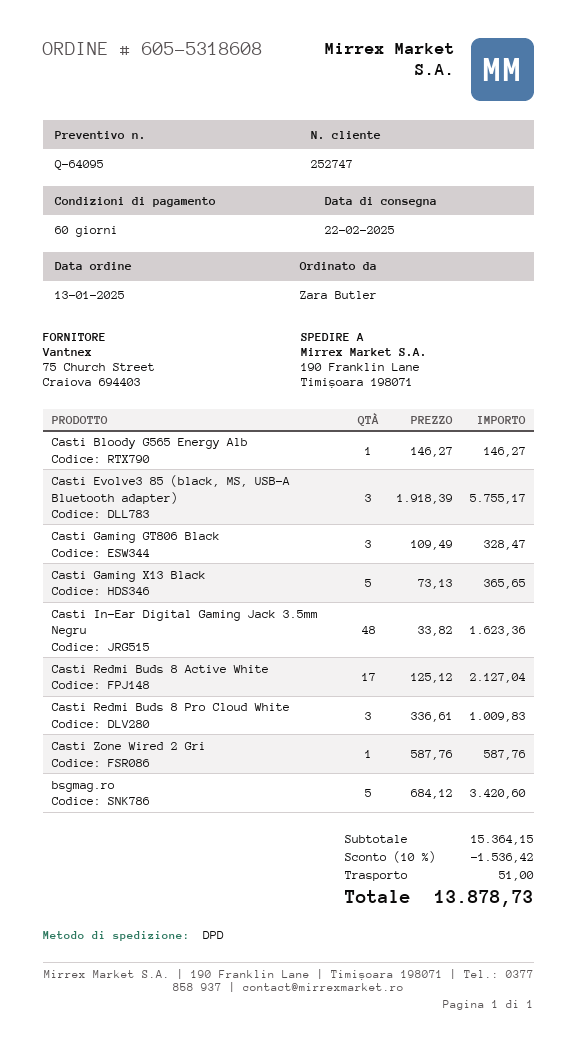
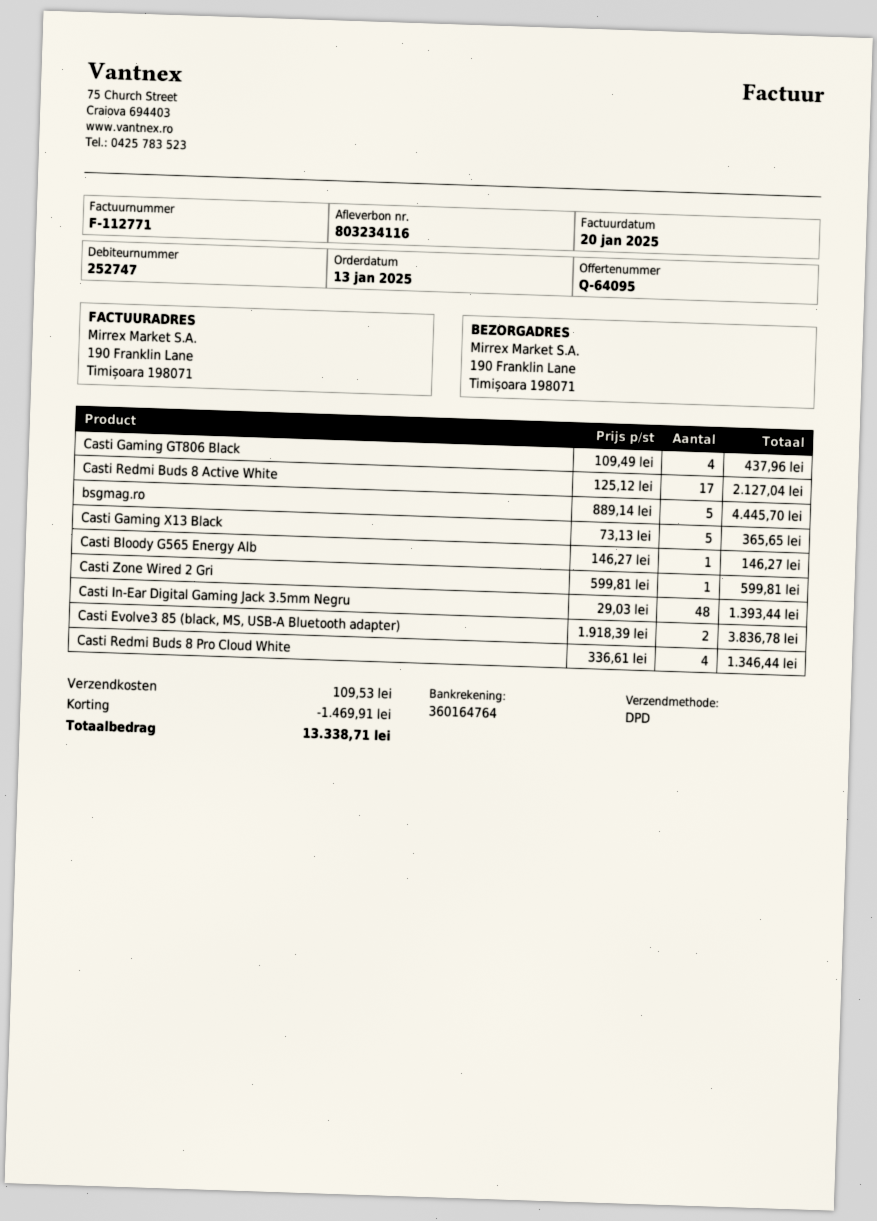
Casti Evolve3 85 (black, MS, USB-A Bluetooth adapter): 3 x 1918.39 = 5755.17 -> 2 x 1918.39 = 3836.78
Casti Gaming GT806 Black: 3 x 109.49 = 328.47 -> 4 x 109.49 = 437.96
Casti In-Ear Digital Gaming Jack 3.5mm Negru: 48 x 33.82 = 1623.36 -> 48 x 29.03 = 1393.44
Casti Redmi Buds 8 Pro Cloud White: 3 x 336.61 = 1009.83 -> 4 x 336.61 = 1346.44
Casti Zone Wired 2 Gri: 1 x 587.76 = 587.76 -> 1 x 599.81 = 599.81
bsgmag.ro: 5 x 684.12 = 3420.60 -> 5 x 889.14 = 4445.70
discount: 1536.42 -> 1469.91
shipping: 51.00 -> 109.53
total: 13878.73 -> 13338.71

